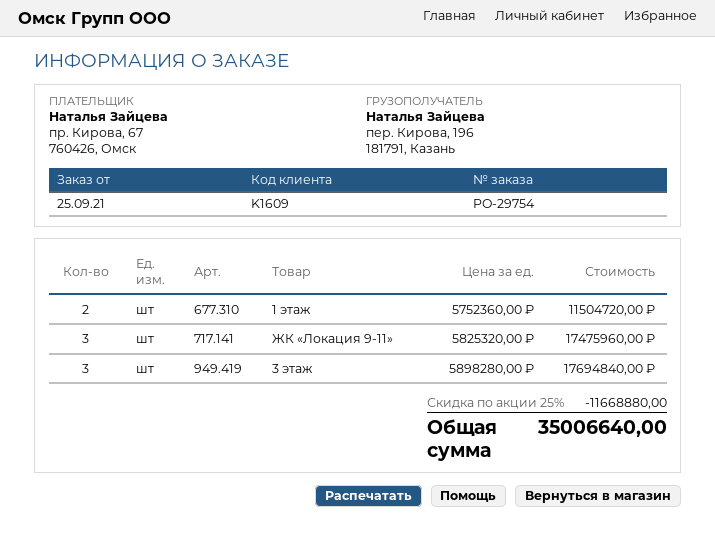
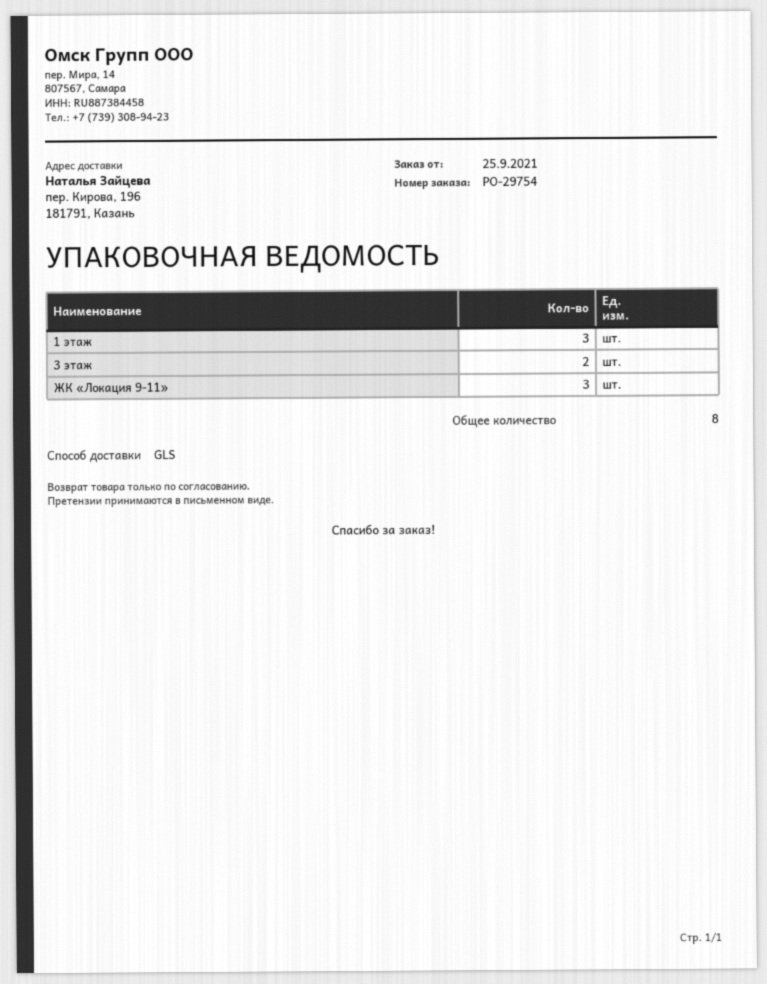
1 этаж: 2 -> 3
3 этаж: 3 -> 2

